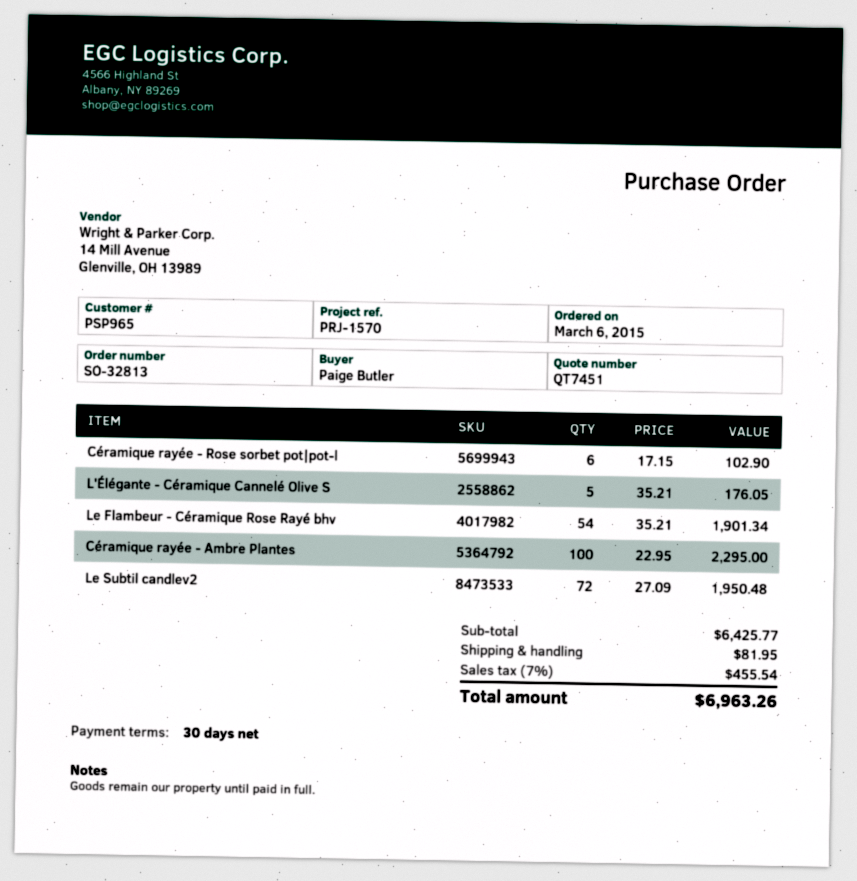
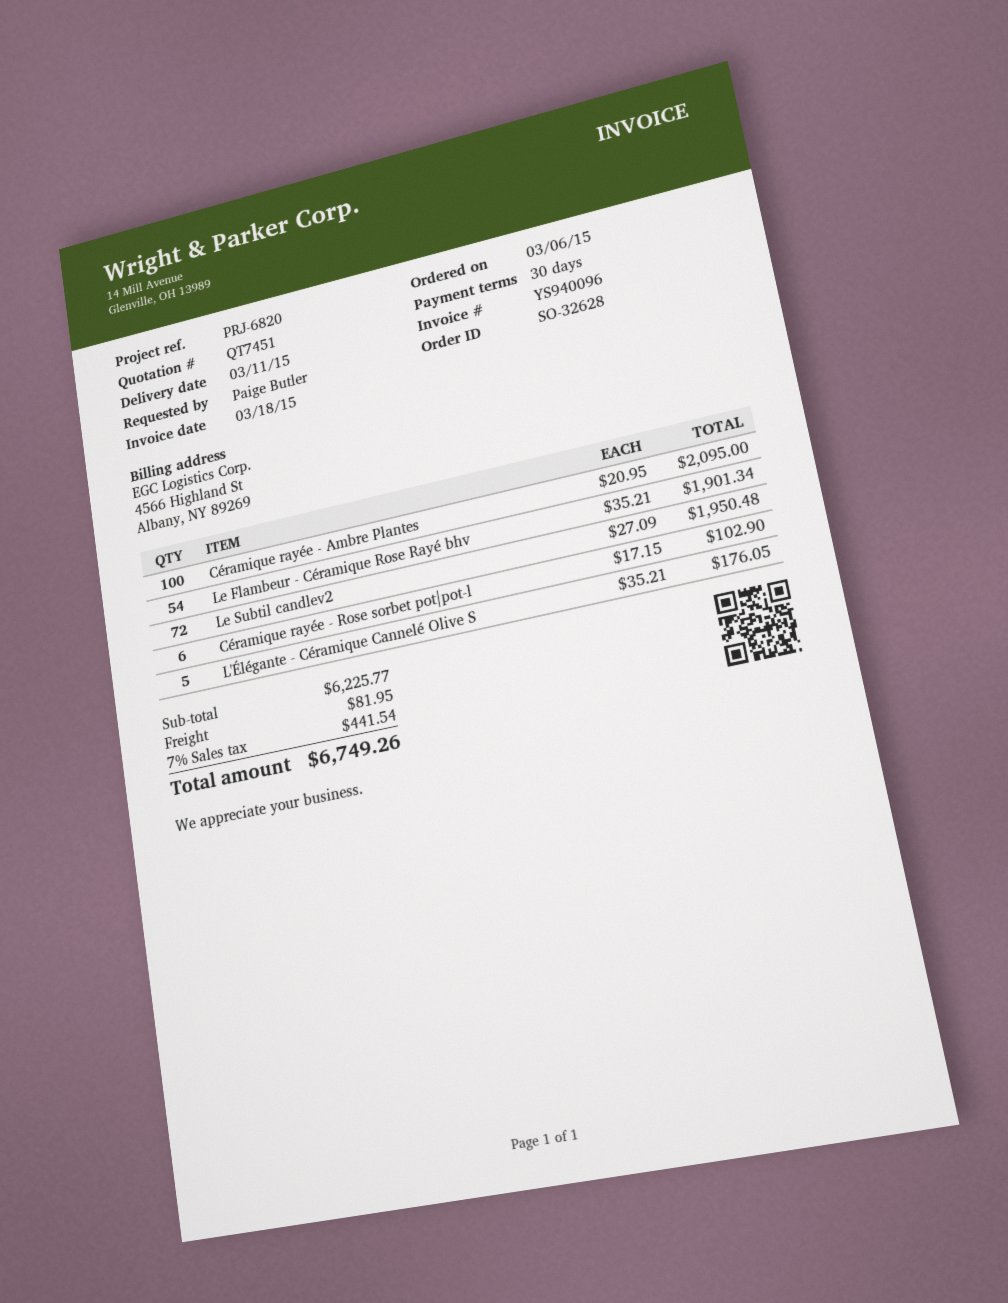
order number: SO-32813 -> SO-32628
reference: PRJ-1570 -> PRJ-6820
Céramique rayée - Ambre Plantes: 100 x 22.95 = 2295.00 -> 100 x 20.95 = 2095.00
subtotal: 6425.77 -> 6225.77
tax: 7% = 455.54 -> 7% = 441.54
total: 6963.26 -> 6749.26

